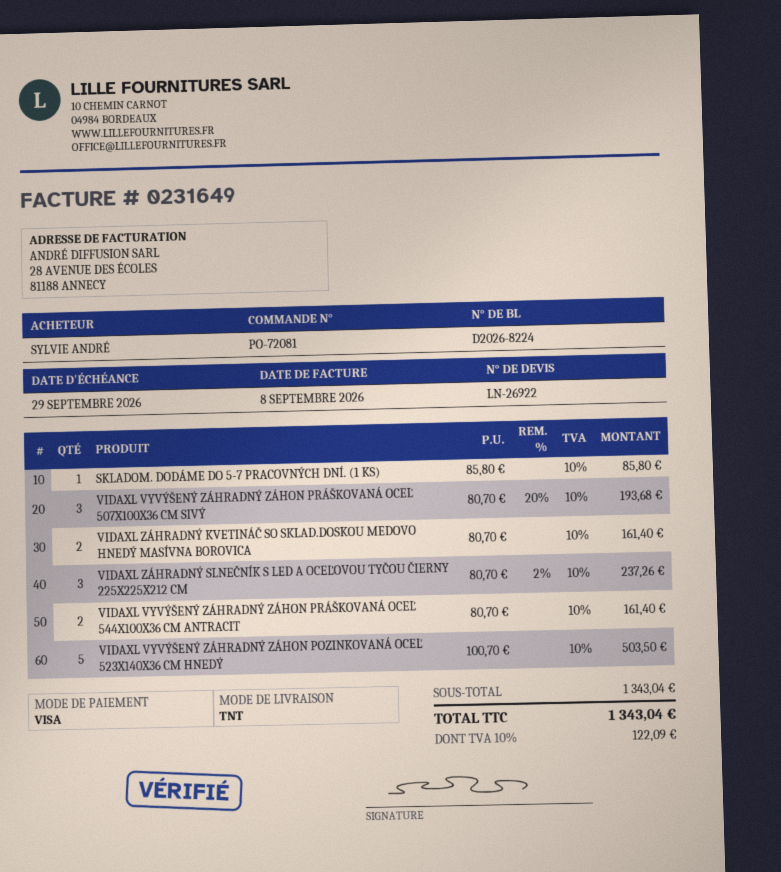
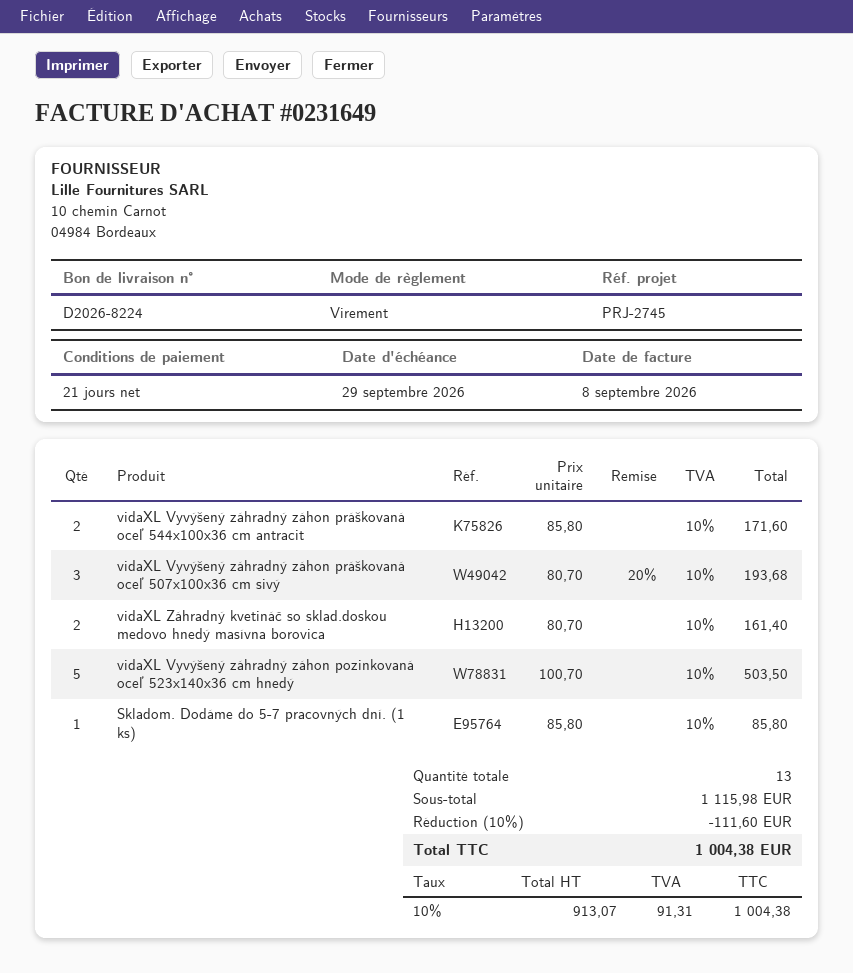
payment method: Visa -> bank transfer
VIDAXL ZÁHRADNÝ SLNEČNÍK S LED A OCEĽOVOU TYČOU ČIERNY 225X225X212 CM: 3 x 80.70 - 2% = 237.26 -> none
VIDAXL VYVÝŠENÝ ZÁHRADNÝ ZÁHON PRÁŠKOVANÁ OCEĽ 544X100X36 CM ANTRACIT: 2 x 80.70 = 161.40 -> 2 x 85.80 = 171.60
subtotal: 1343.04 -> 1115.98
discount: none -> 10% = 111.60
tax: 10% = 122.09 -> 10% = 91.31
total: 1343.04 -> 1004.38

